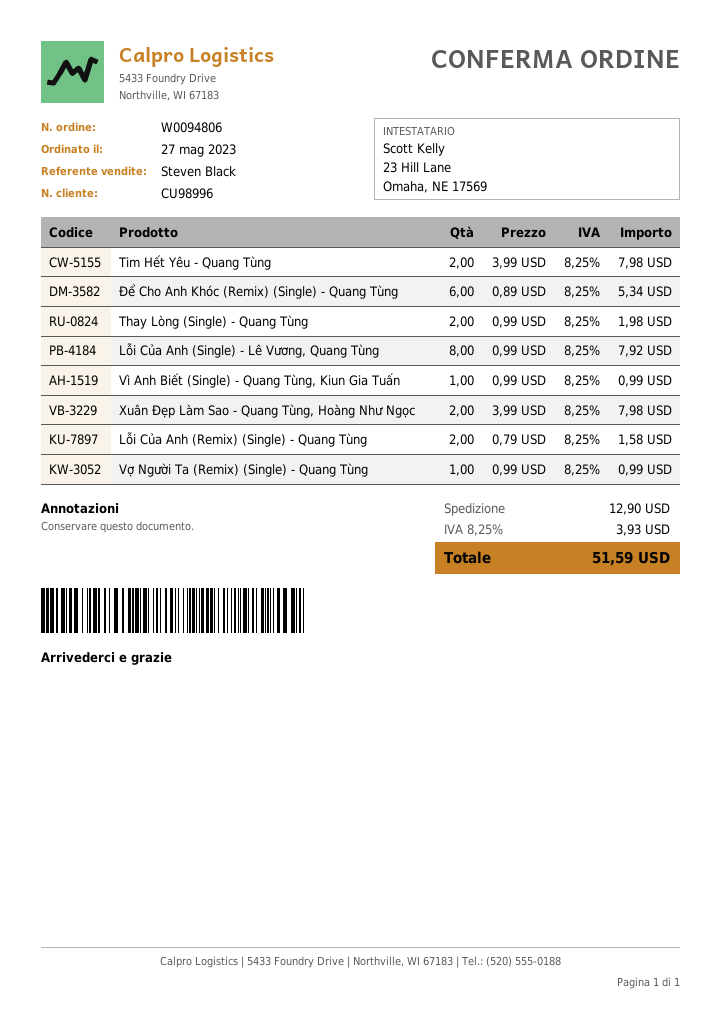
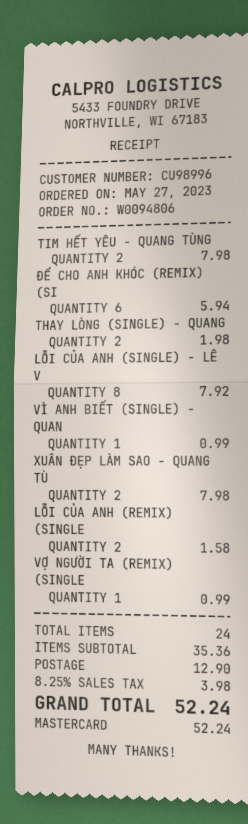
Để Cho Anh Khóc (Remix) (Single) - Quang Tùng: 6 for 5.34 -> 6 for 5.94
tax: 8.25% = 3.93 -> 8.25% = 3.98
total: 51.59 -> 52.24

